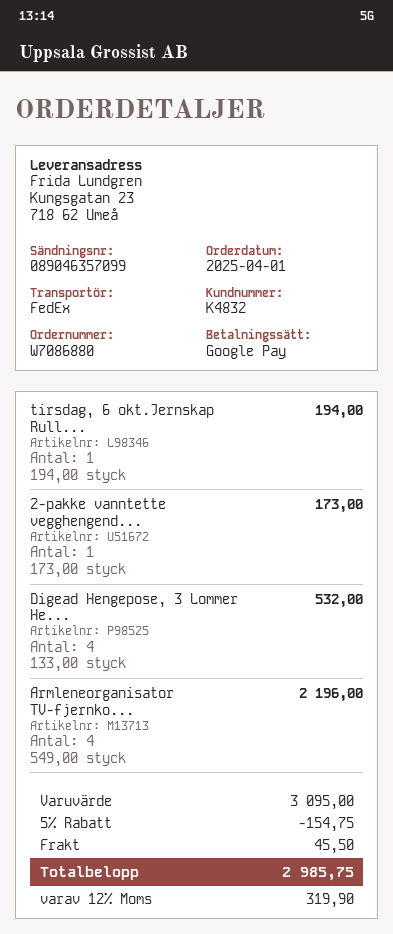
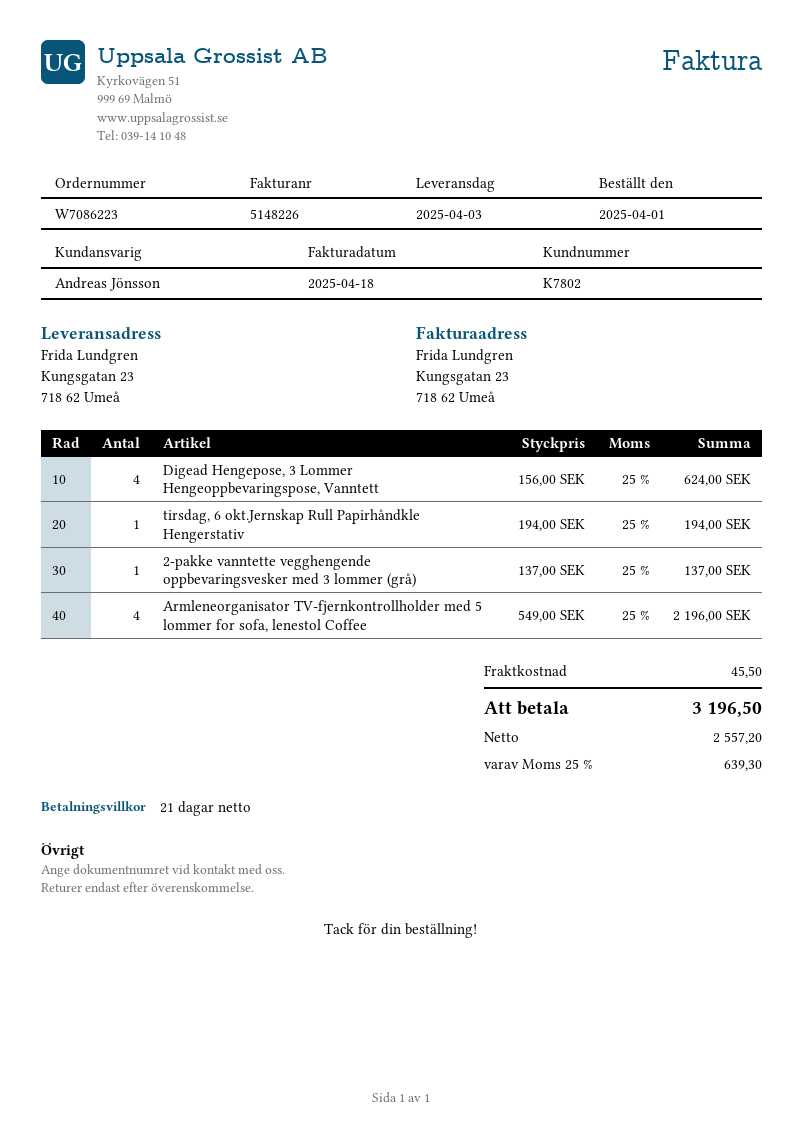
order number: W7086880 -> W7086223
customer number: K4832 -> K7802
2-pakke vanntette vegghengend...: 1 x 173.00 = 173.00 -> 1 x 137.00 = 137.00
Digead Hengepose, 3 Lommer He...: 4 x 133.00 = 532.00 -> 4 x 156.00 = 624.00
discount: 5% = 154.75 -> none
tax: 12% = 319.90 -> 25% = 639.30
total: 2985.75 -> 3196.50

